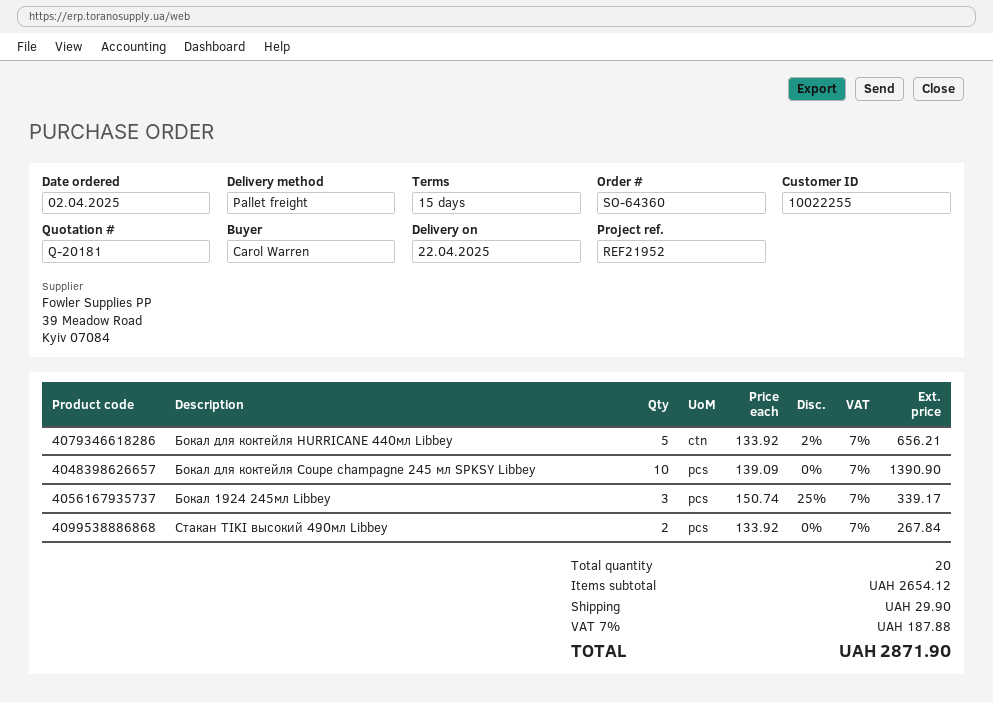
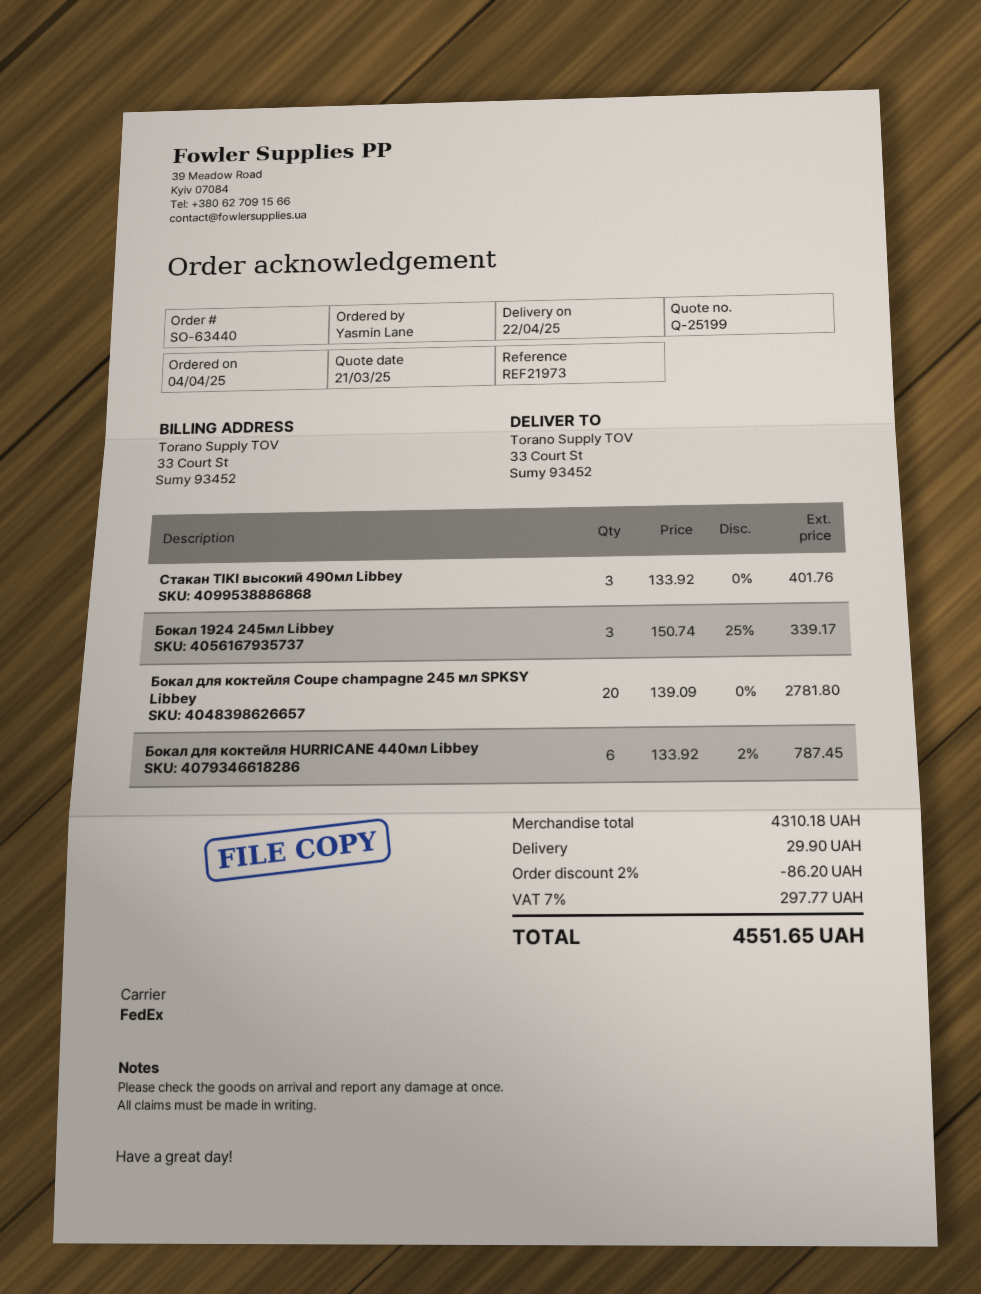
quote number: Q-20181 -> Q-25199
order number: SO-64360 -> SO-63440
order date: 2025-04-02 -> 2025-04-04
reference: REF21952 -> REF21973
ordered by: Carol Warren -> Yasmin Lane
shipping method: pallet freight -> FedEx
Бокал для коктейля HURRICANE 440мл Libbey: 5 x 133.92 - 2% = 656.21 -> 6 x 133.92 - 2% = 787.45
Бокал для коктейля Coupe champagne 245 мл SPKSY Libbey: 10 x 139.09 = 1390.90 -> 20 x 139.09 = 2781.80
Стакан TIKI высокий 490мл Libbey: 2 x 133.92 = 267.84 -> 3 x 133.92 = 401.76
subtotal: 2654.12 -> 4310.18
discount: none -> 2% = 86.20
tax: 7% = 187.88 -> 7% = 297.77
total: 2871.90 -> 4551.65

